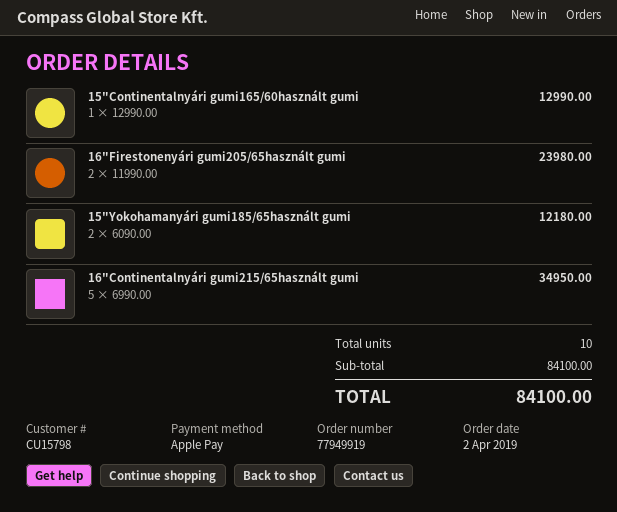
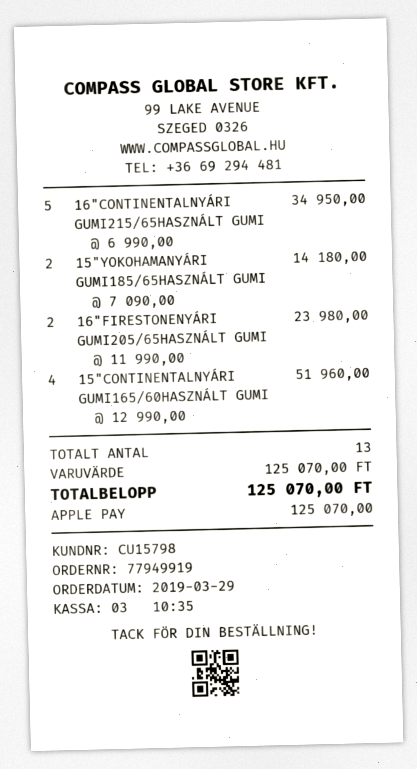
order date: 2019-04-02 -> 2019-03-29
15"Continentalnyári gumi165/60használt gumi: 1 x 12990.00 = 12990.00 -> 4 x 12990.00 = 51960.00
15"Yokohamanyári gumi185/65használt gumi: 2 x 6090.00 = 12180.00 -> 2 x 7090.00 = 14180.00
total quantity: 10 -> 13
subtotal: 84100.00 -> 125070.00
total: 84100.00 -> 125070.00

